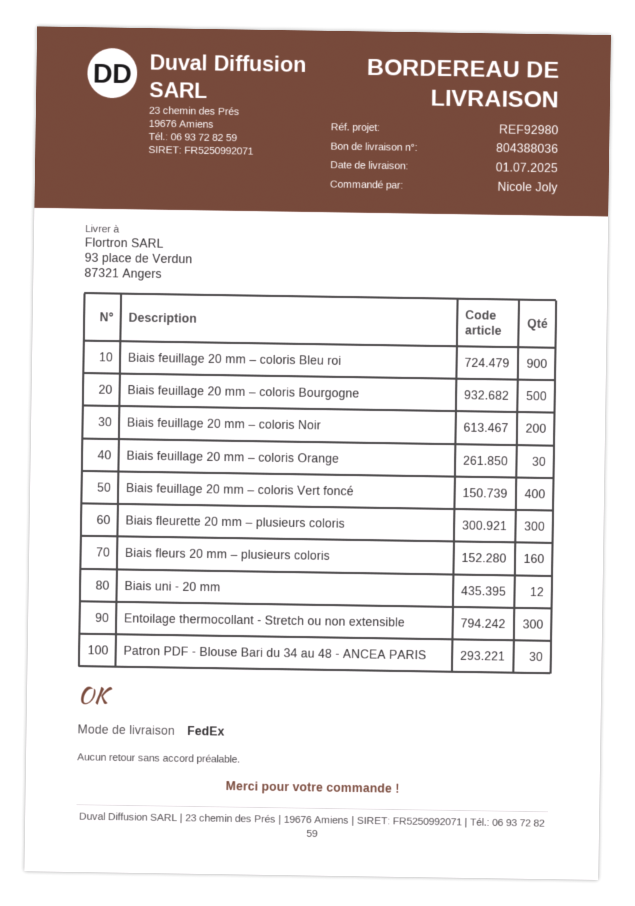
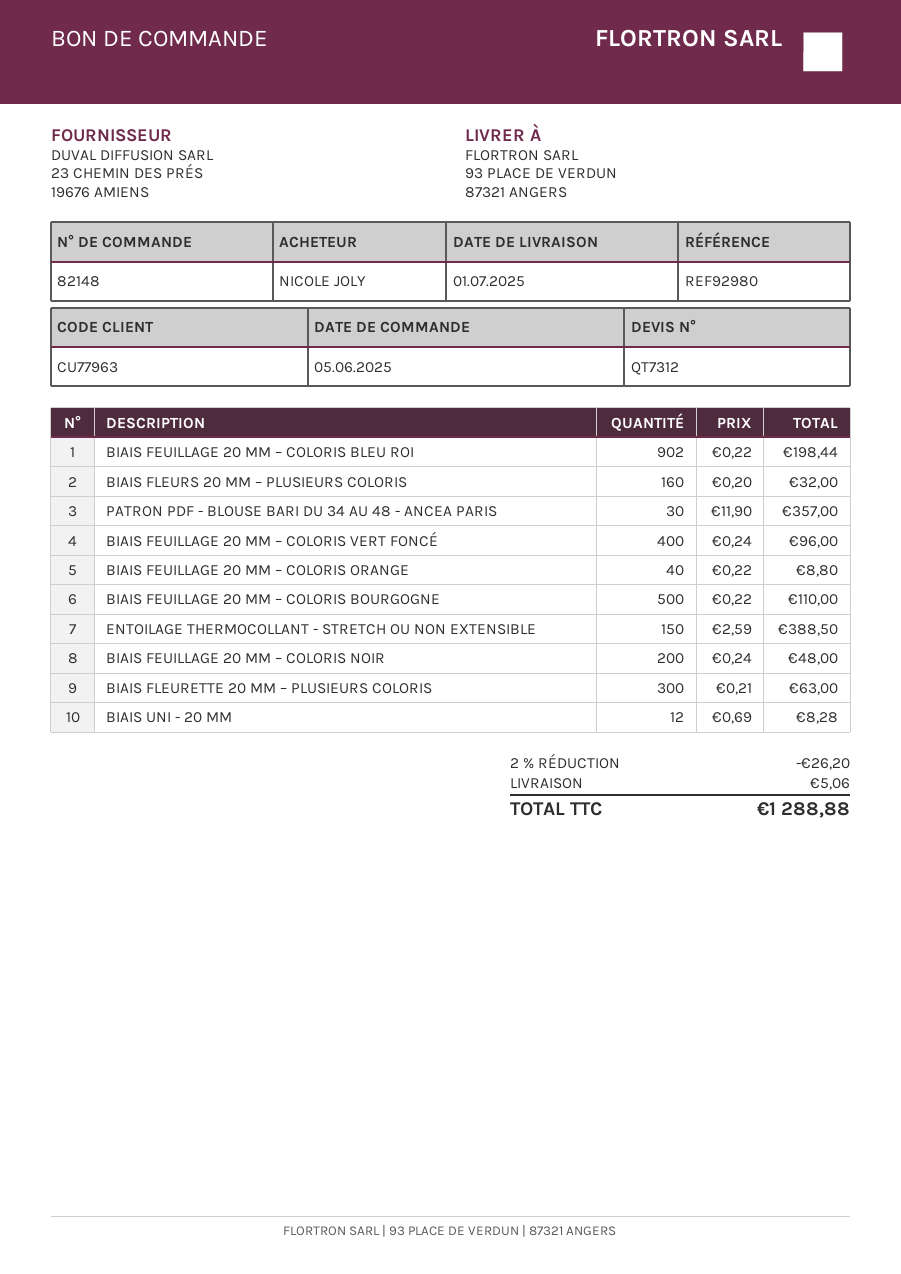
Biais feuillage 20 mm – coloris Bleu roi: 900 -> 902
Biais feuillage 20 mm – coloris Orange: 30 -> 40
Entoilage thermocollant - Stretch ou non extensible: 300 -> 150

